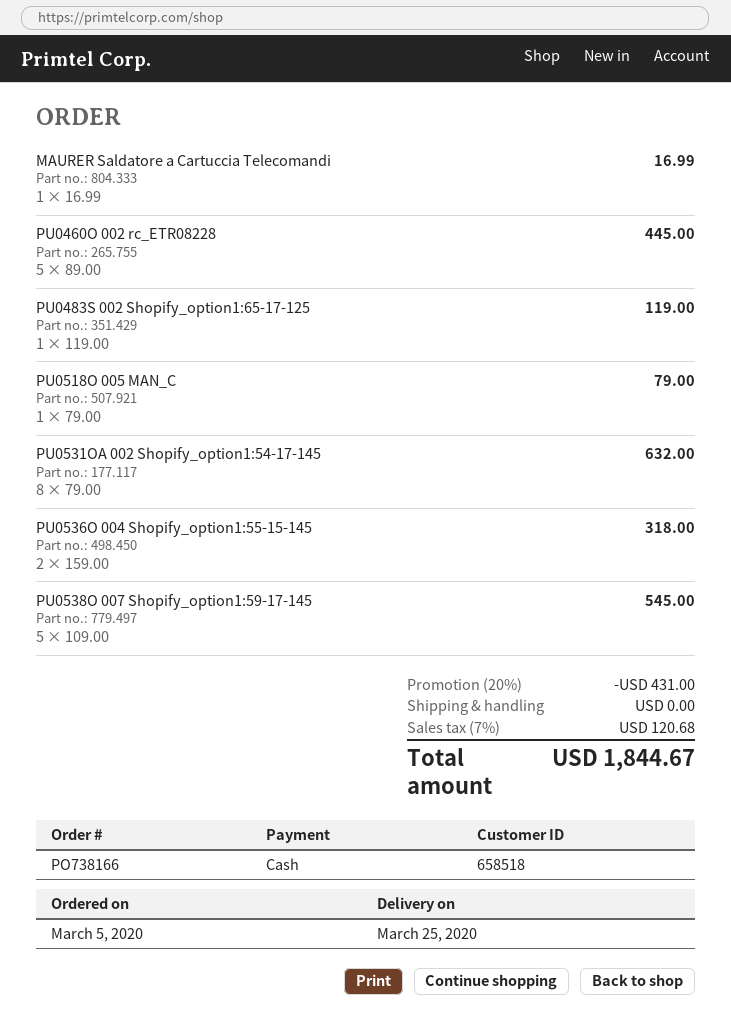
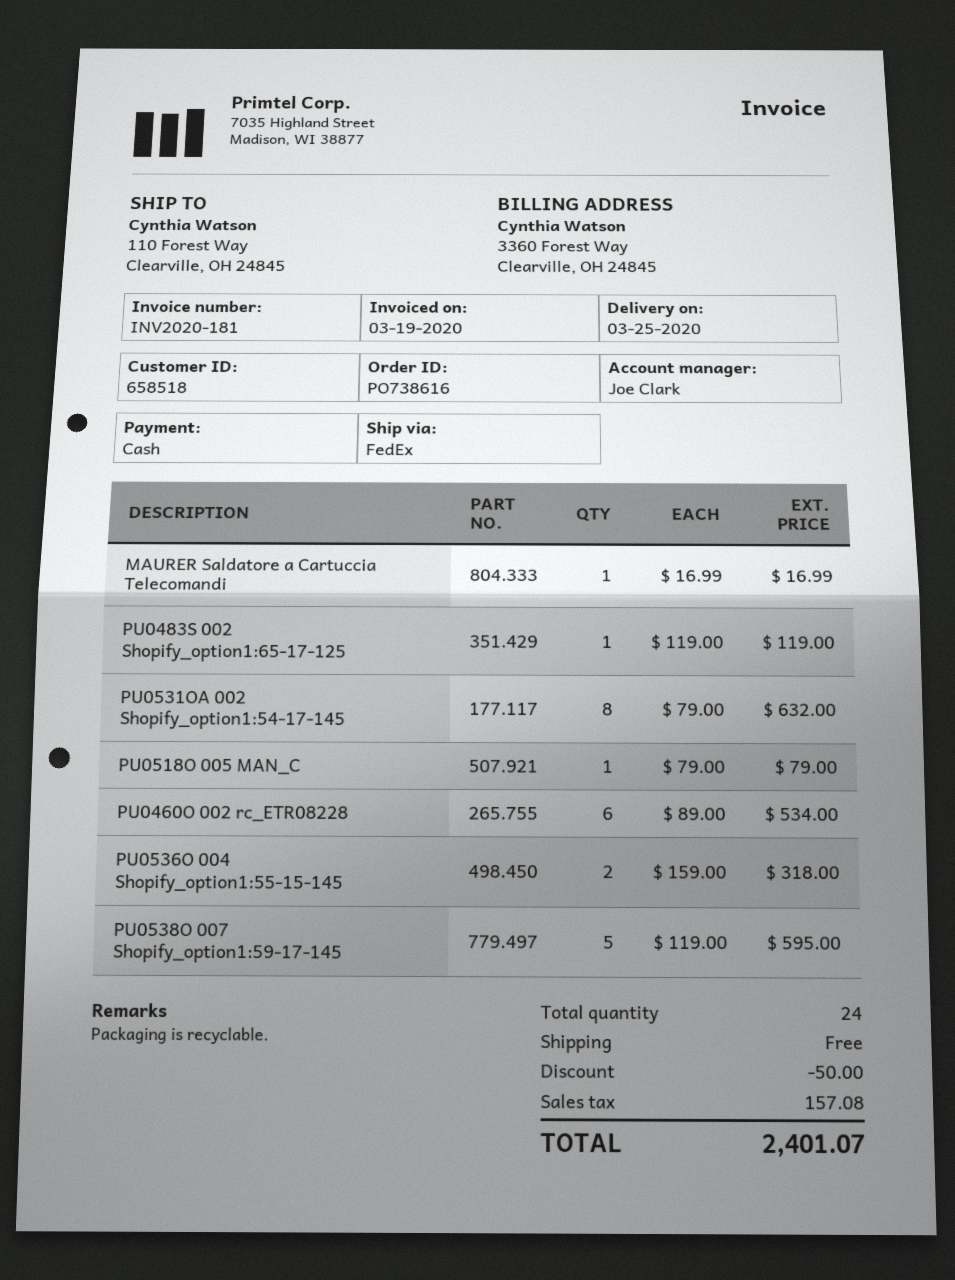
order number: PO738166 -> PO738616
PU0460O 002 rc_ETR08228: 5 x 89.00 = 445.00 -> 6 x 89.00 = 534.00
PU0538O 007 Shopify_option1:59-17-145: 5 x 109.00 = 545.00 -> 5 x 119.00 = 595.00
discount: 431.00 -> 50.00
tax: 120.68 -> 157.08
total: 1844.67 -> 2401.07

